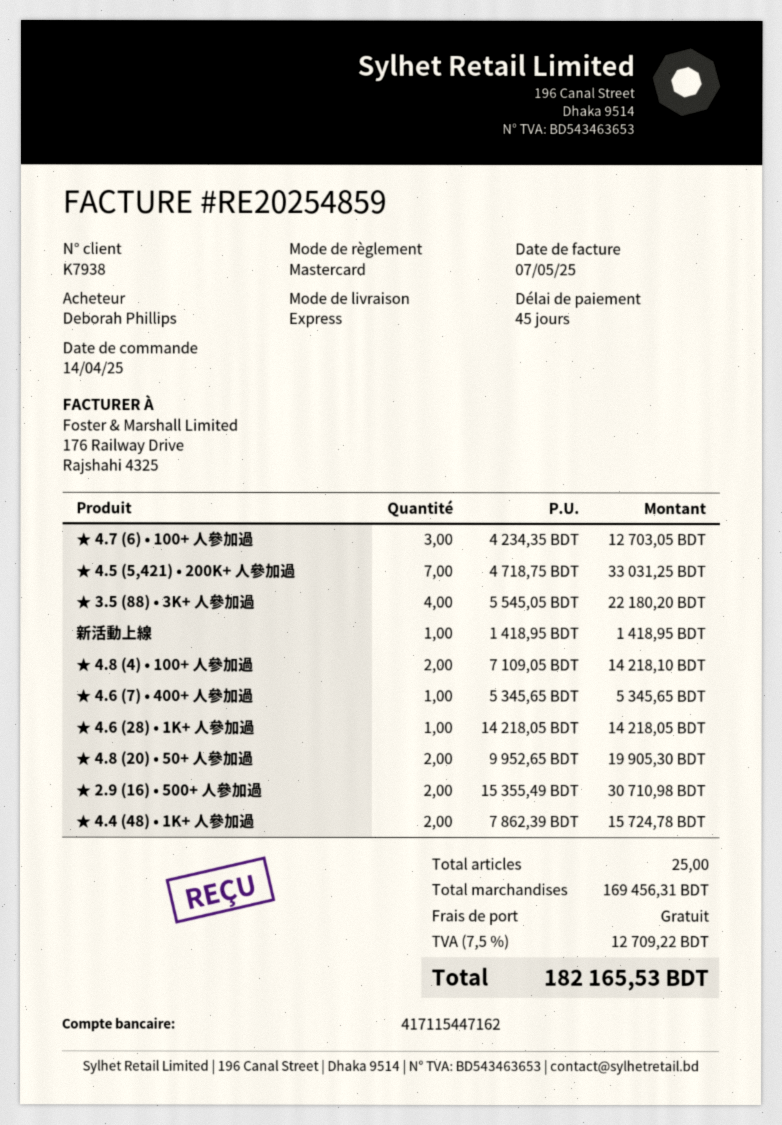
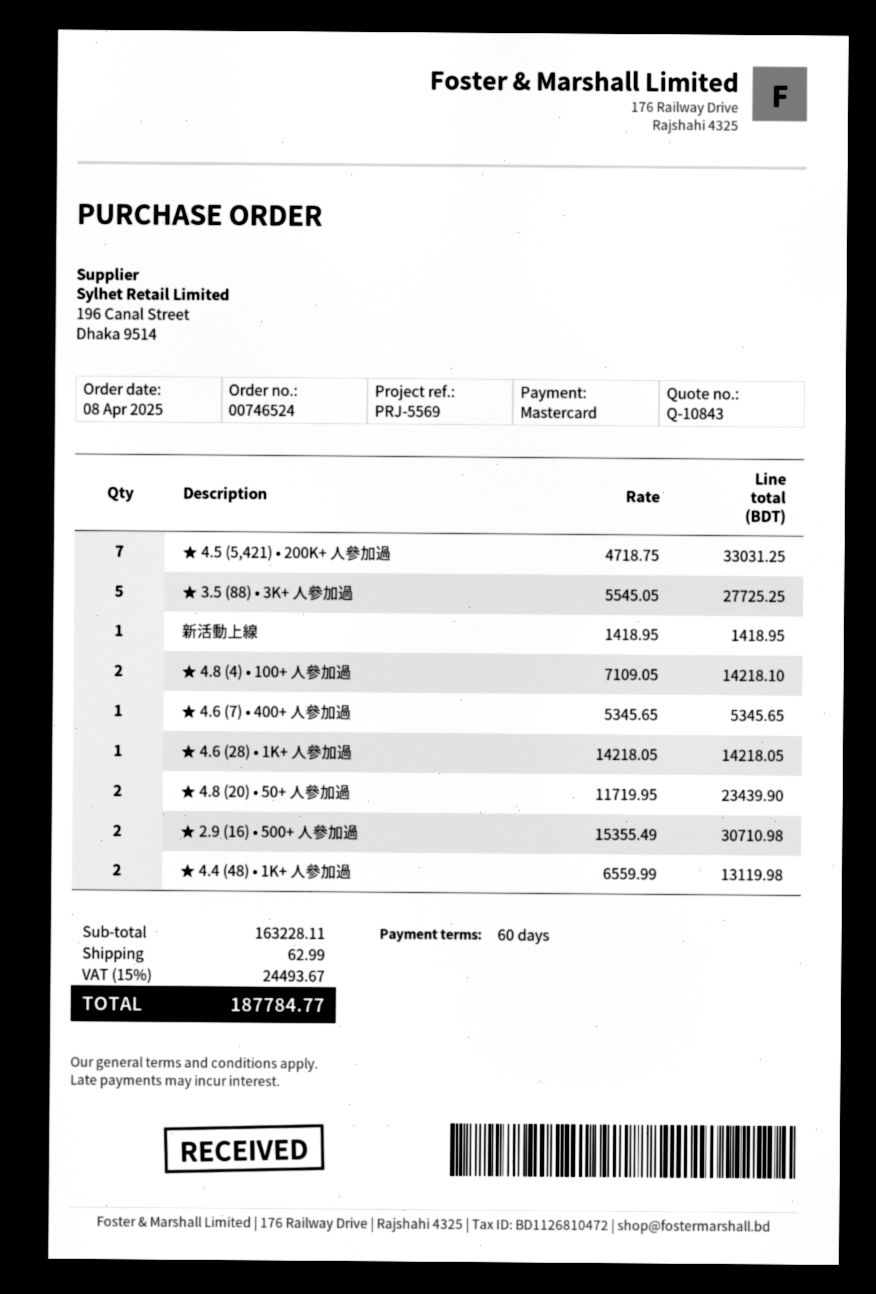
order date: 2025-04-14 -> 2025-04-08
payment terms: 45 days -> 60 days
★ 4.7 (6) • 100+ 人參加過: 3 x 4234.35 = 12703.05 -> none
★ 3.5 (88) • 3K+ 人參加過: 4 x 5545.05 = 22180.20 -> 5 x 5545.05 = 27725.25
★ 4.8 (20) • 50+ 人參加過: 2 x 9952.65 = 19905.30 -> 2 x 11719.95 = 23439.90
★ 4.4 (48) • 1K+ 人參加過: 2 x 7862.39 = 15724.78 -> 2 x 6559.99 = 13119.98
subtotal: 169456.31 -> 163228.11
shipping: 0.00 -> 62.99
tax: 7.5% = 12709.22 -> 15% = 24493.67
total: 182165.53 -> 187784.77

